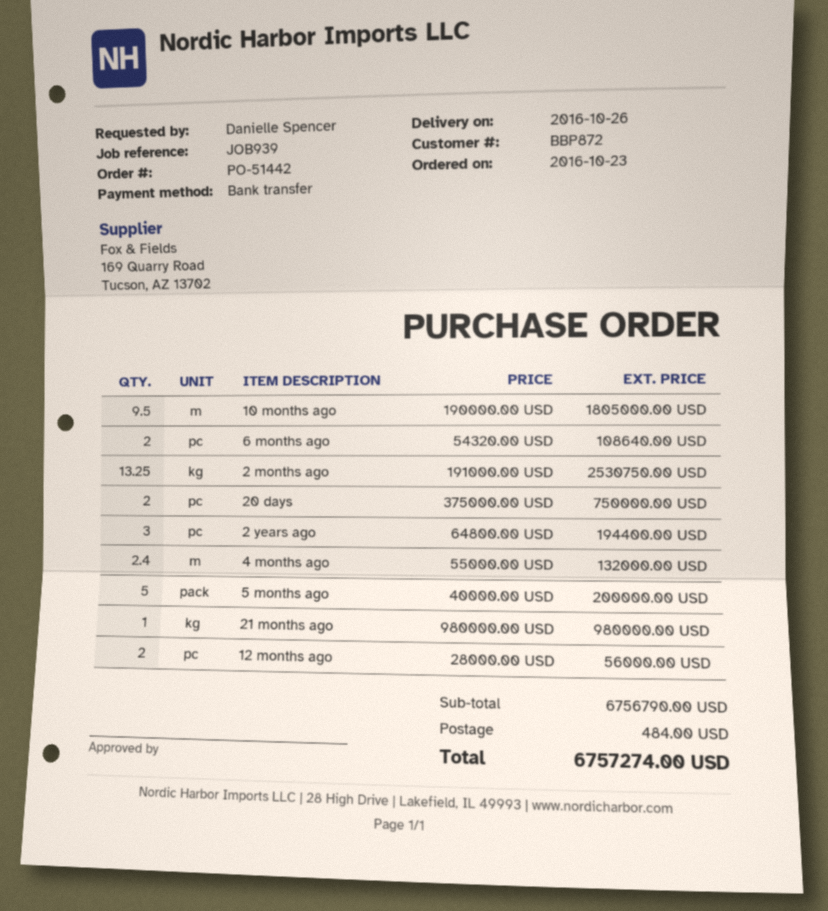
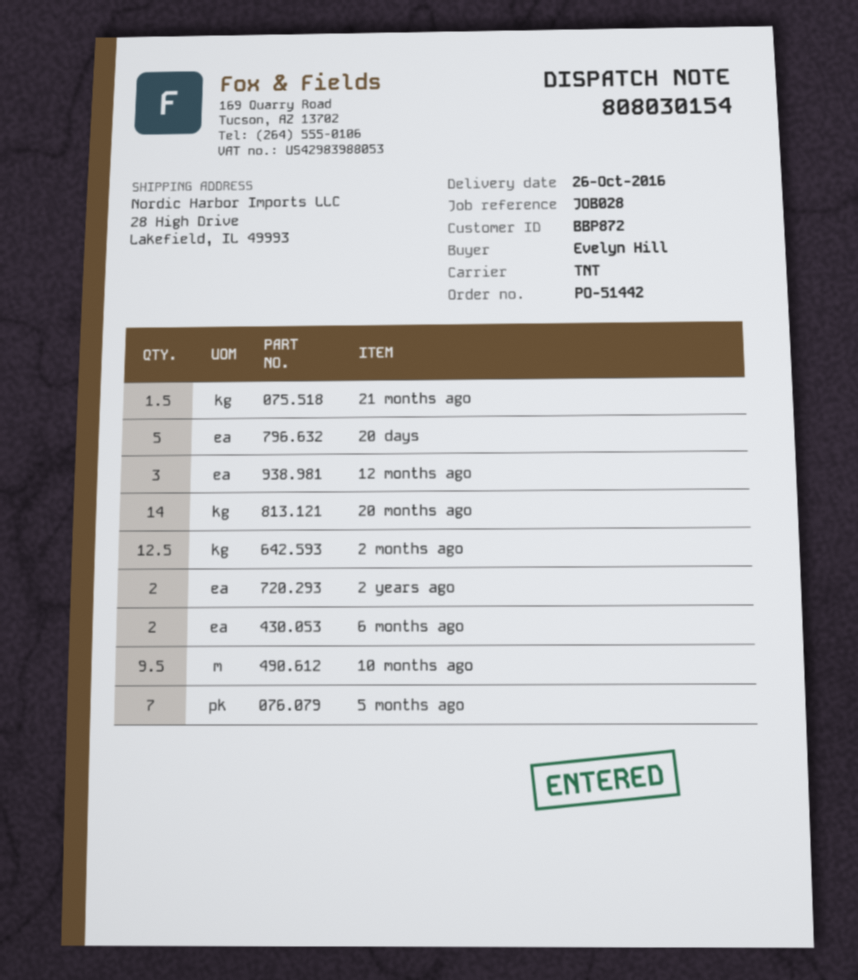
reference: JOB939 -> JOB028
ordered by: Danielle Spencer -> Evelyn Hill
2 months ago: 13.25 -> 12.5
20 days: 2 -> 5
2 years ago: 3 -> 2
4 months ago: 2.4 -> none
5 months ago: 5 -> 7
21 months ago: 1 -> 1.5
12 months ago: 2 -> 3
20 months ago: none -> 14

